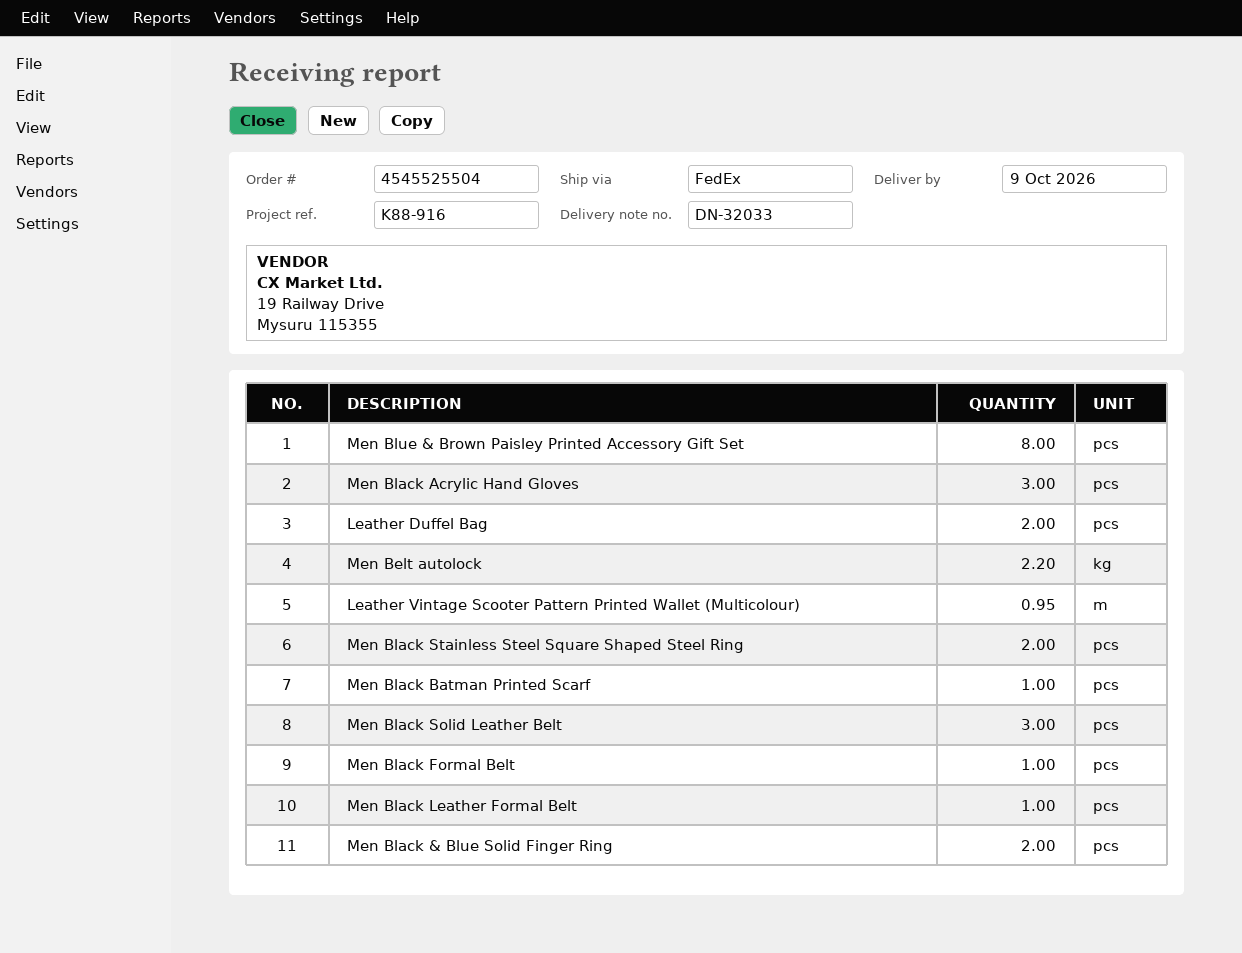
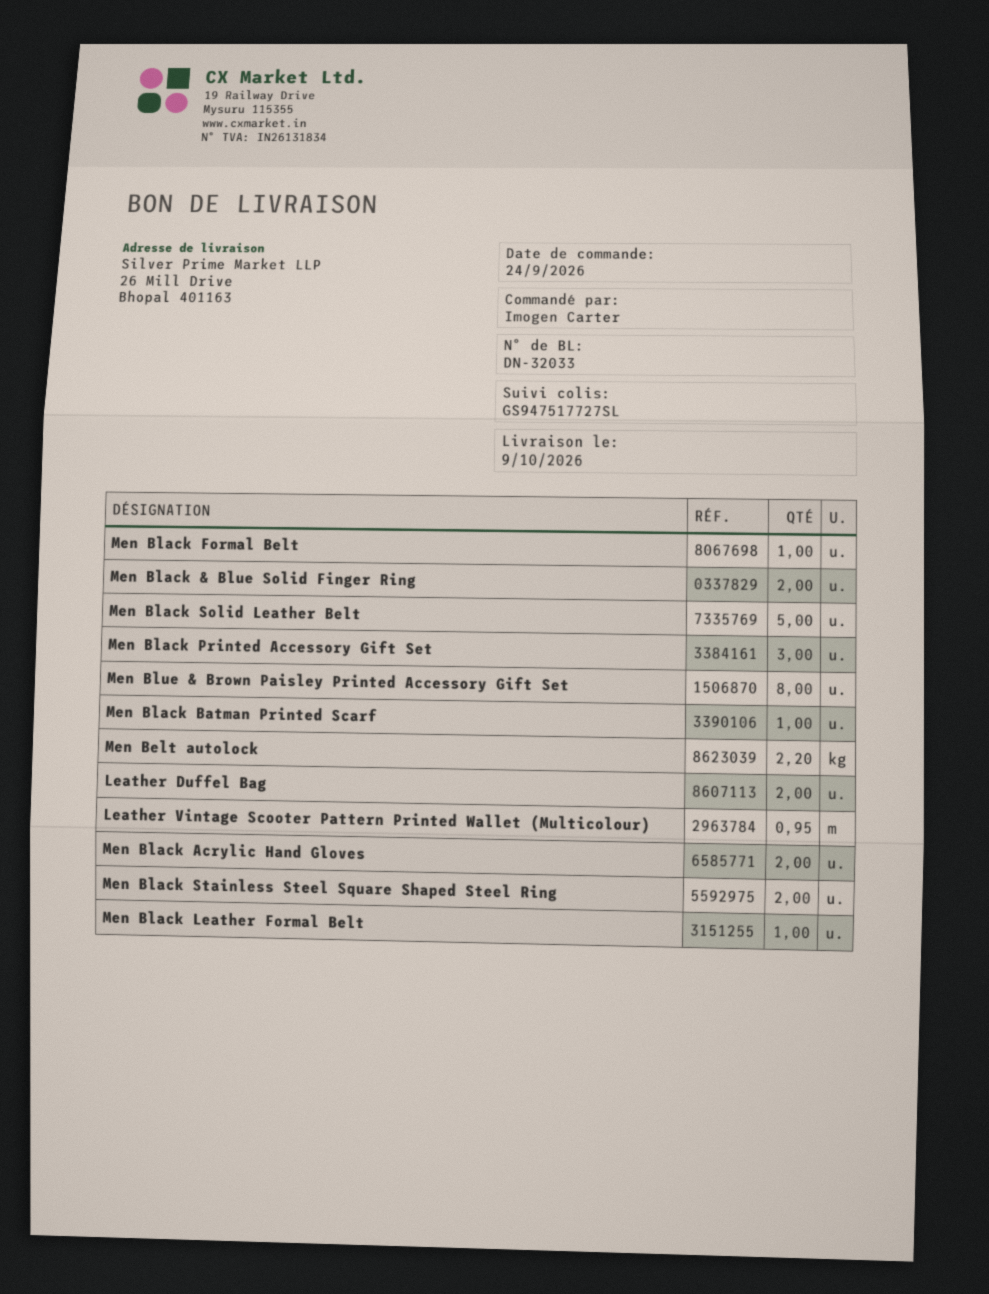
Men Black Acrylic Hand Gloves: 3 -> 2
Men Black Solid Leather Belt: 3 -> 5
Men Black Printed Accessory Gift Set: none -> 3

